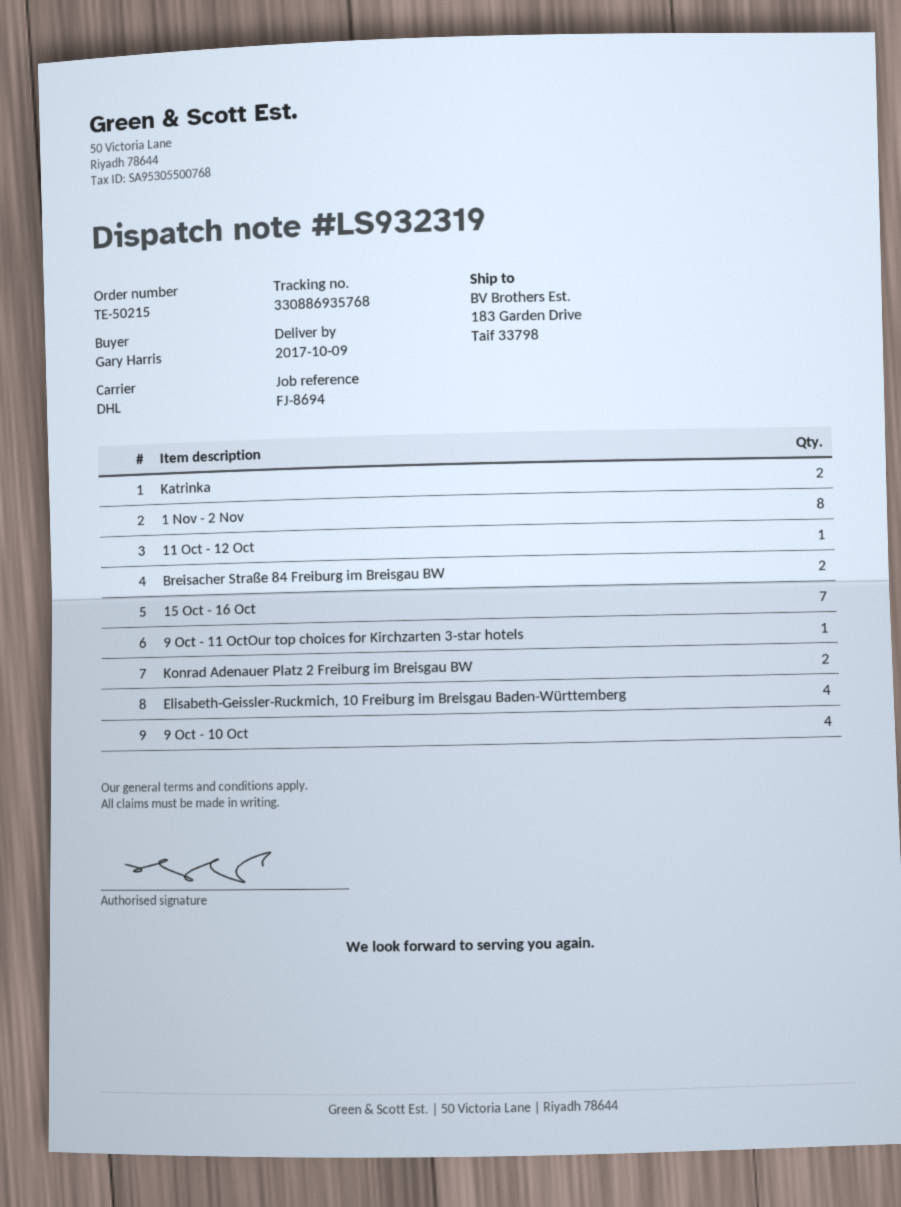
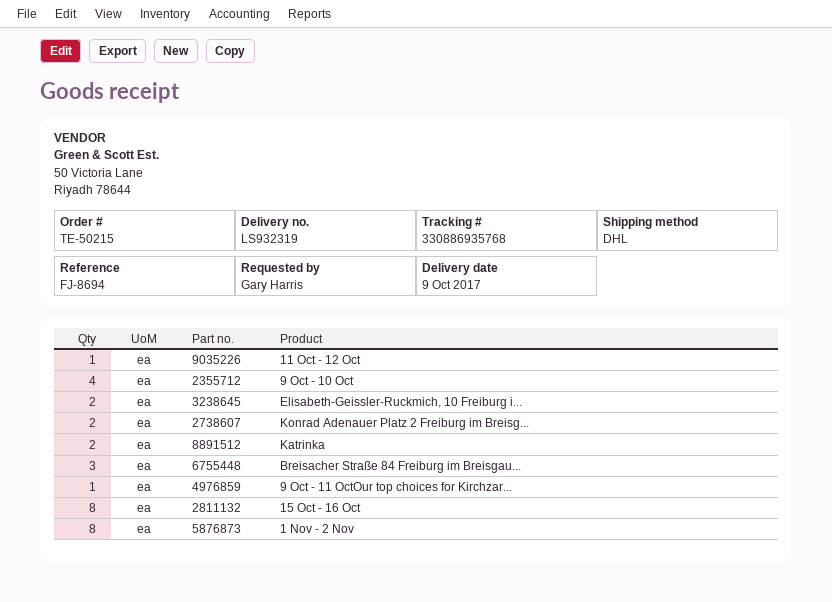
Breisacher Straße 84 Freiburg im Breisgau BW: 2 -> 3
15 Oct - 16 Oct: 7 -> 8
Elisabeth-Geissler-Ruckmich, 10 Freiburg im Breisgau Baden-Württemberg: 4 -> 2

